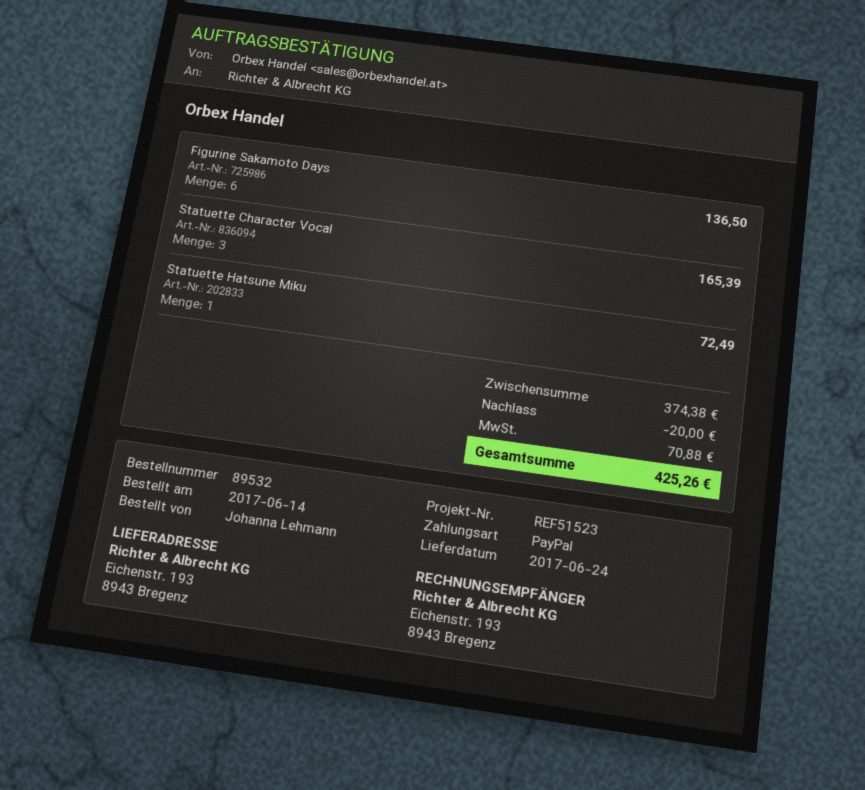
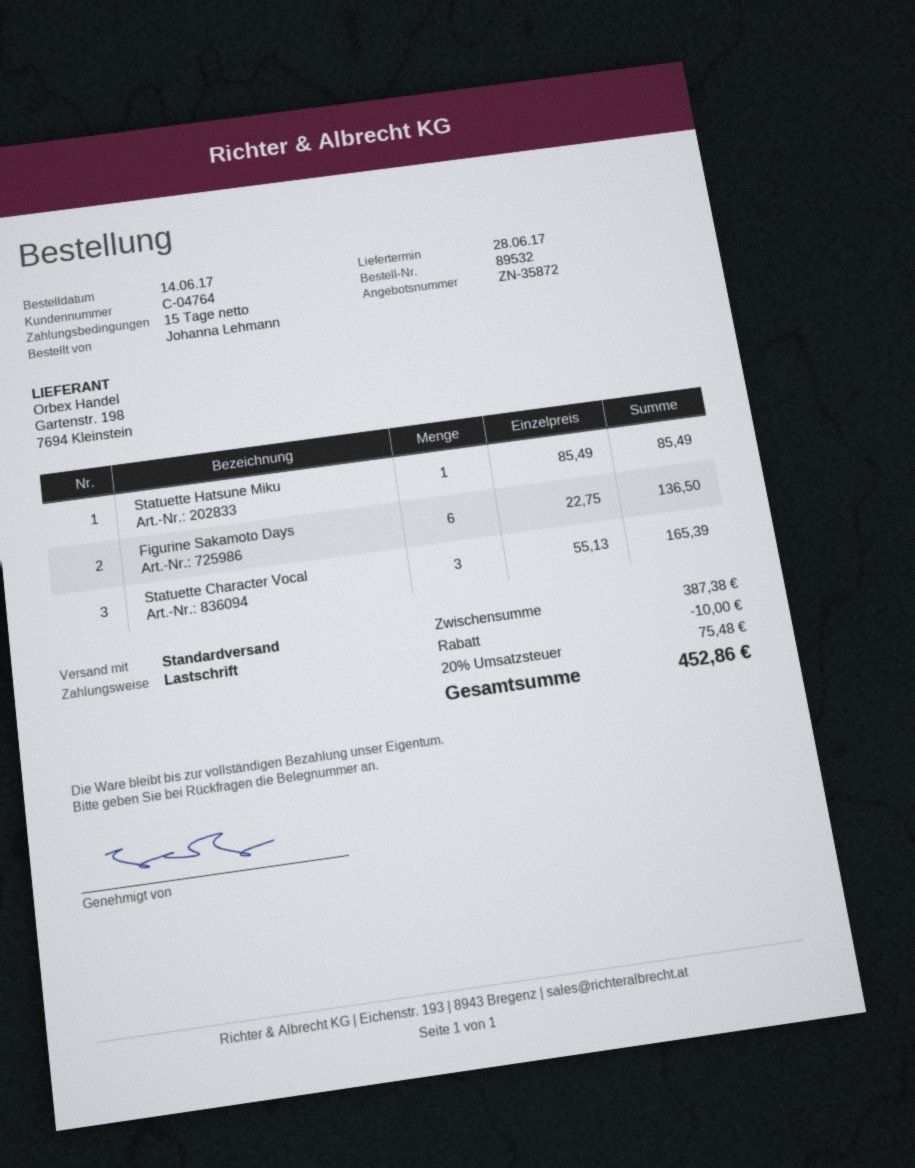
delivery date: 2017-06-24 -> 2017-06-28
payment method: PayPal -> direct debit
Statuette Hatsune Miku: 1 for 72.49 -> 1 for 85.49
subtotal: 374.38 -> 387.38
discount: 20.00 -> 10.00
tax: 70.88 -> 75.48
total: 425.26 -> 452.86

